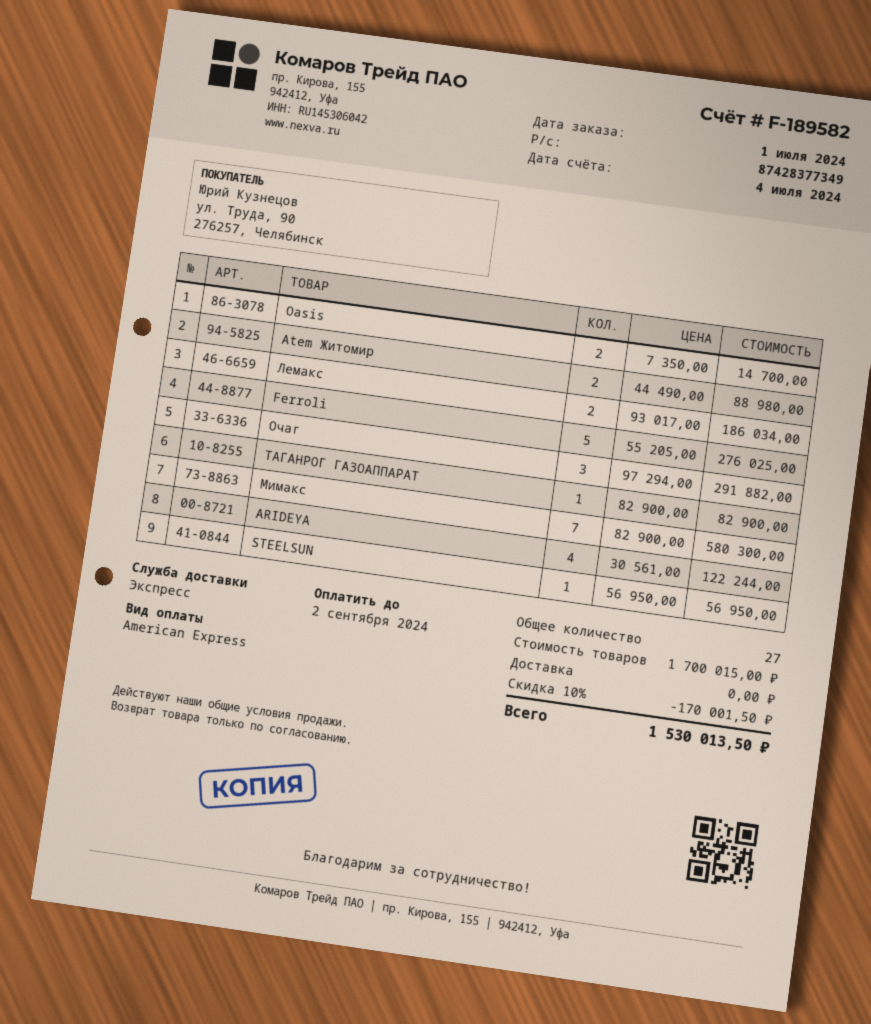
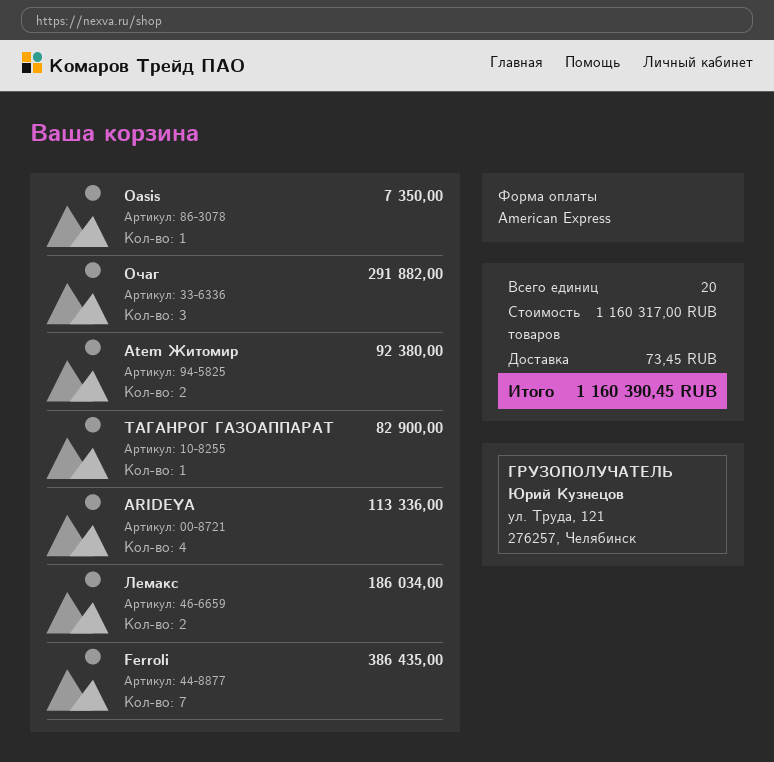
Oasis: 2 for 14700.00 -> 1 for 7350.00
Atem Житомир: 2 for 88980.00 -> 2 for 92380.00
Ferroli: 5 for 276025.00 -> 7 for 386435.00
Мимакс: 7 for 580300.00 -> none
ARIDEYA: 4 for 122244.00 -> 4 for 113336.00
STEELSUN: 1 for 56950.00 -> none
total quantity: 27 -> 20
subtotal: 1700015.00 -> 1160317.00
discount: 10% = 170001.50 -> none
shipping: 0.00 -> 73.45
total: 1530013.50 -> 1160390.45

